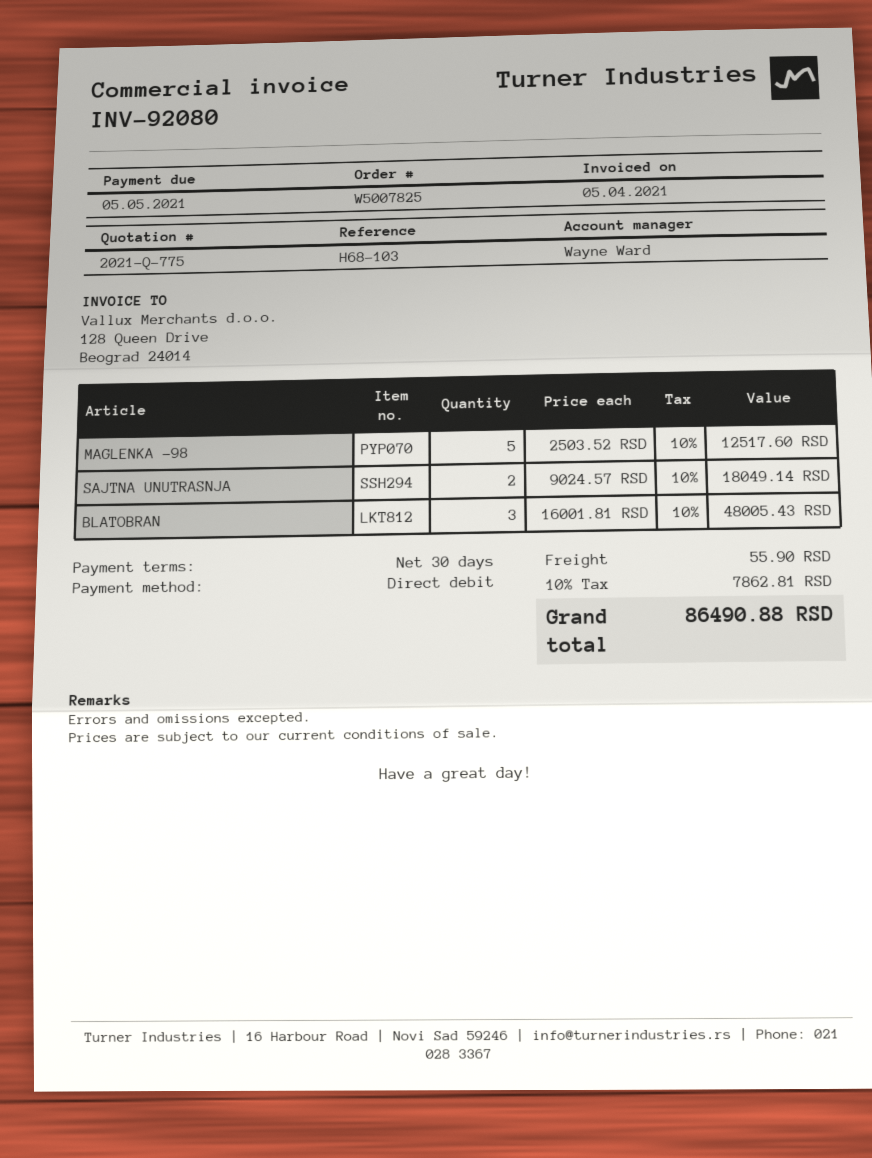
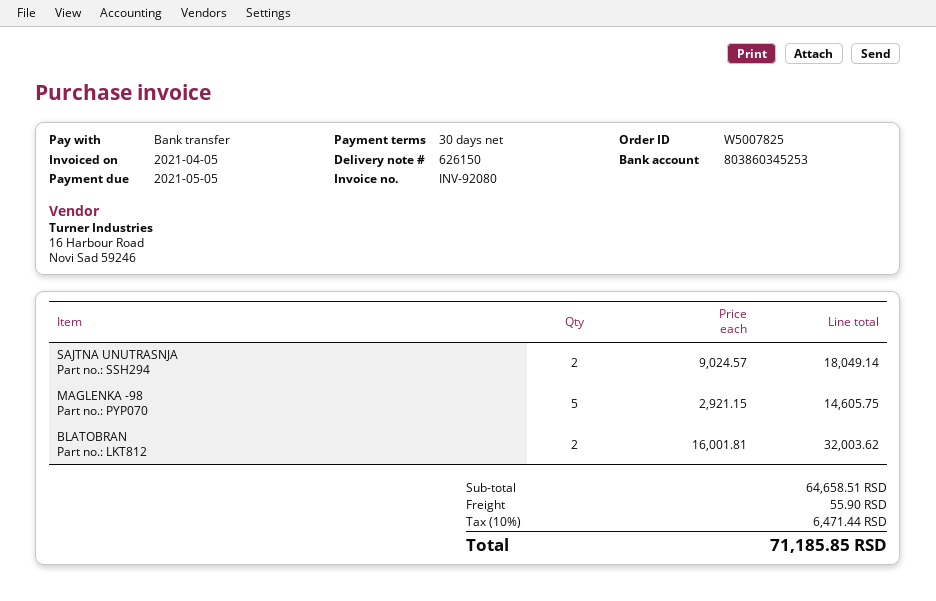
payment method: direct debit -> bank transfer
MAGLENKA -98: 5 x 2503.52 = 12517.60 -> 5 x 2921.15 = 14605.75
BLATOBRAN: 3 x 16001.81 = 48005.43 -> 2 x 16001.81 = 32003.62
tax: 10% = 7862.81 -> 10% = 6471.44
total: 86490.88 -> 71185.85

